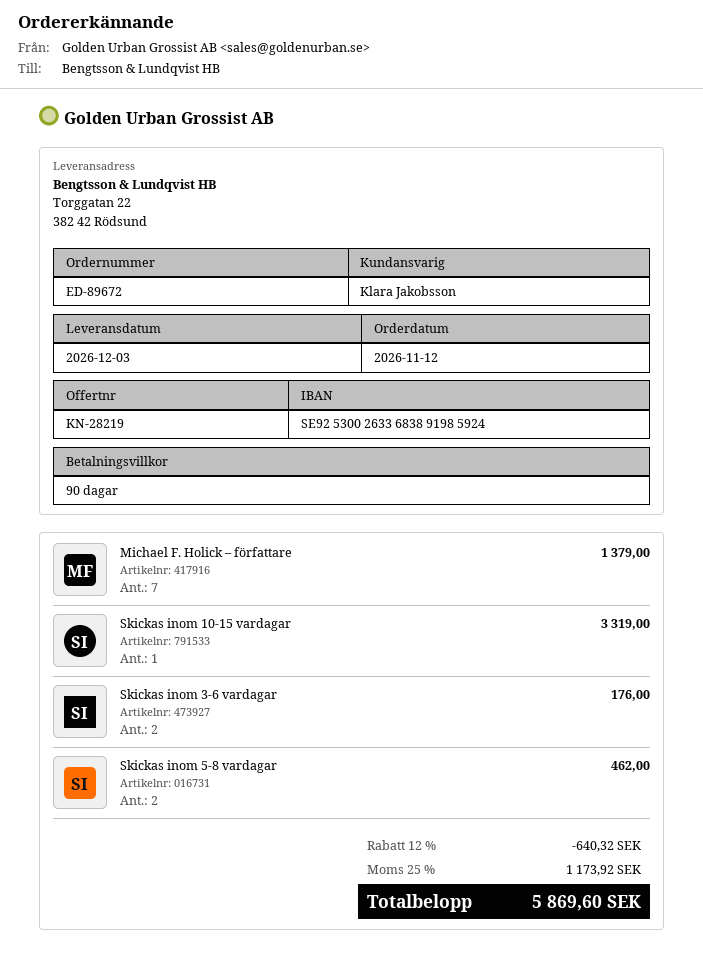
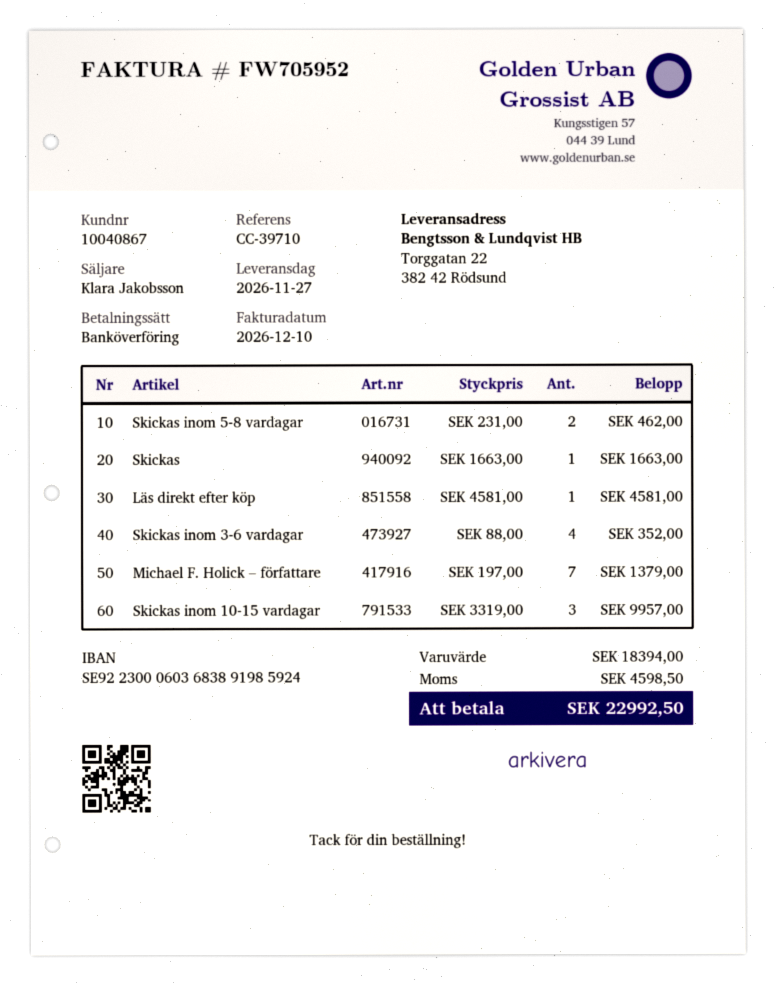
delivery date: 2026-12-03 -> 2026-11-27
bank account: SE9253002633683891985924 -> SE9223000603683891985924
Skickas inom 10-15 vardagar: 1 for 3319.00 -> 3 for 9957.00
Skickas inom 3-6 vardagar: 2 for 176.00 -> 4 for 352.00
Skickas: none -> 1 for 1663.00
Läs direkt efter köp: none -> 1 for 4581.00
discount: 12% = 640.32 -> none
tax: 1173.92 -> 4598.50
total: 5869.60 -> 22992.50

